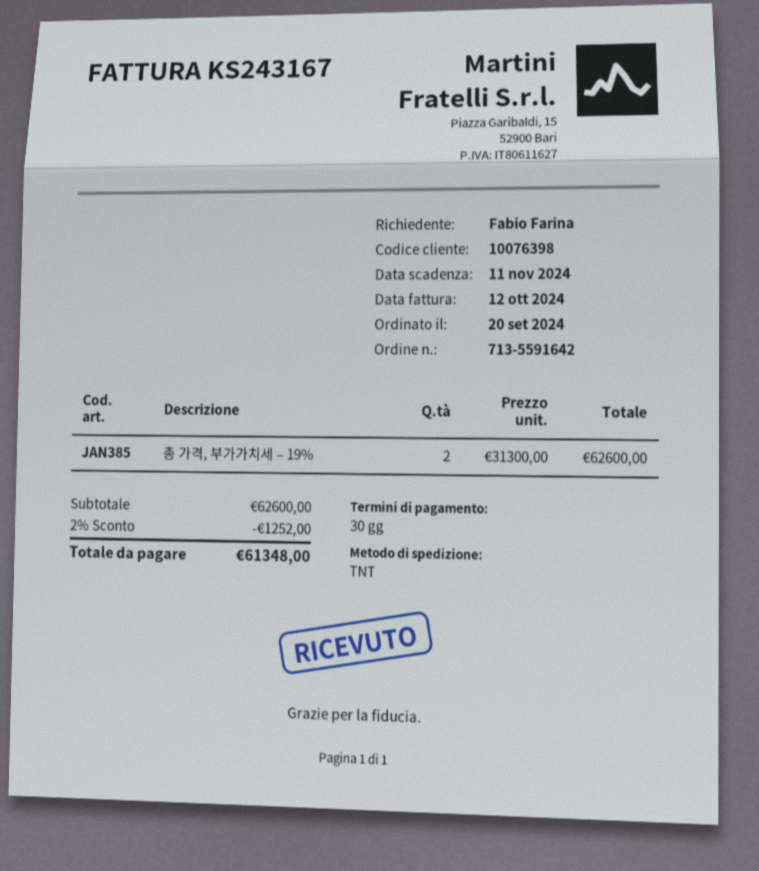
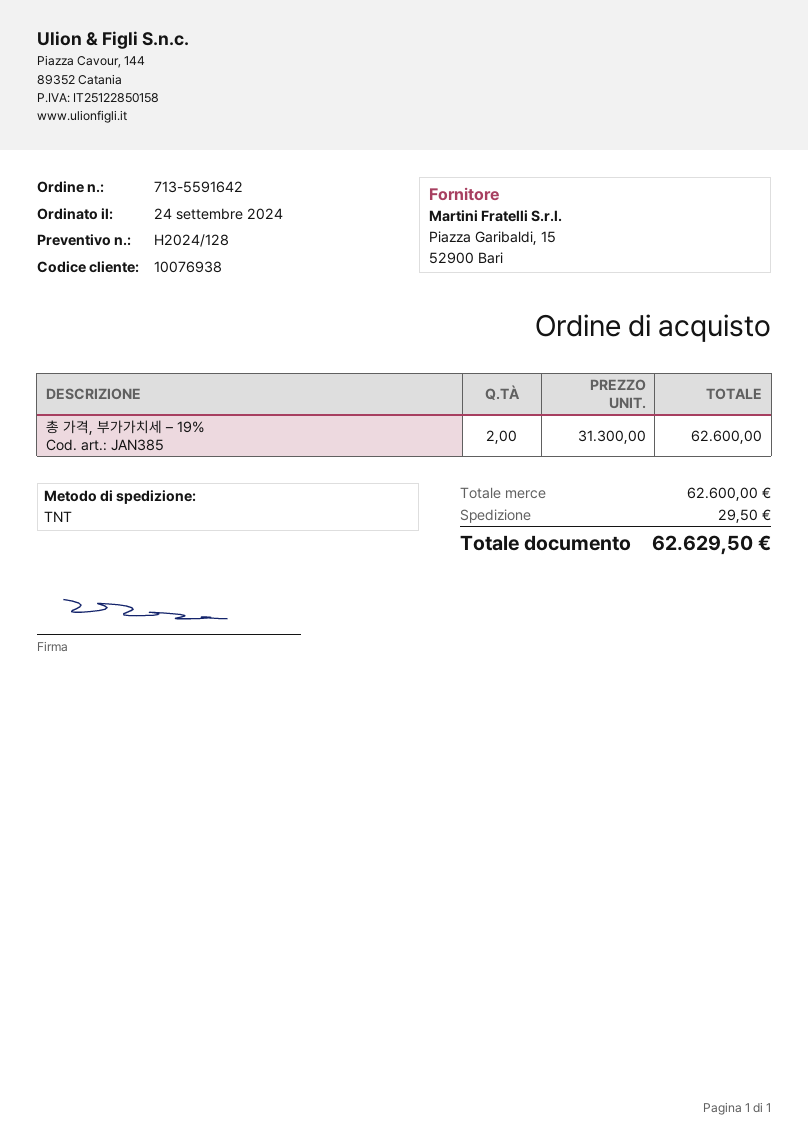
order date: 2024-09-20 -> 2024-09-24
customer number: 10076398 -> 10076938
discount: 2% = 1252.00 -> none
shipping: none -> 29.50
total: 61348.00 -> 62629.50

